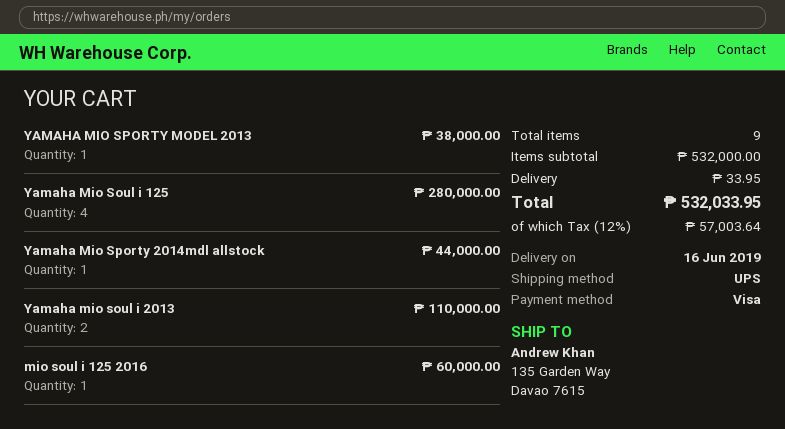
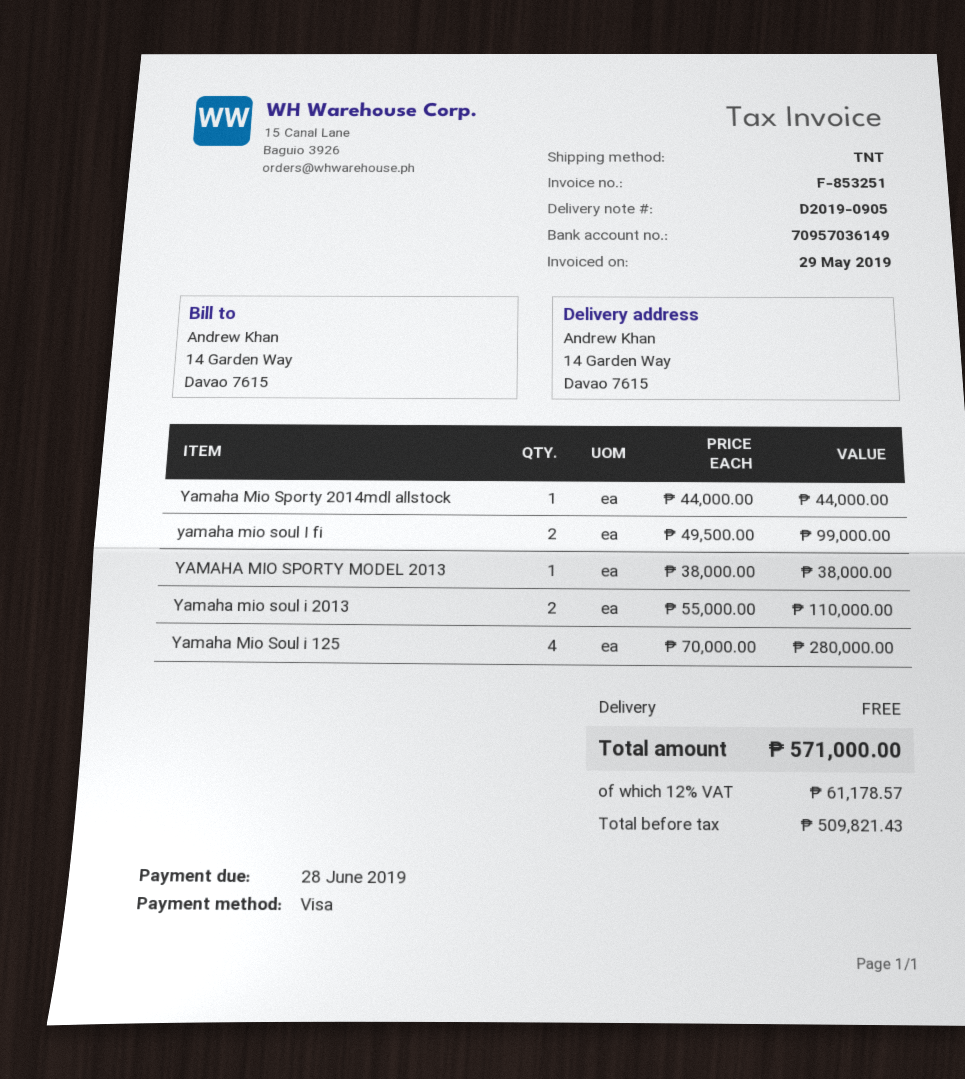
shipping method: UPS -> TNT
ship to: 135 Garden Way, Davao 7615 -> 14 Garden Way, Davao 7615
mio soul i 125 2016: 1 for 60000.00 -> none
yamaha mio soul I fi: none -> 2 for 99000.00
shipping: 33.95 -> 0.00
tax: 12% = 57003.64 -> 12% = 61178.57
total: 532033.95 -> 571000.00

